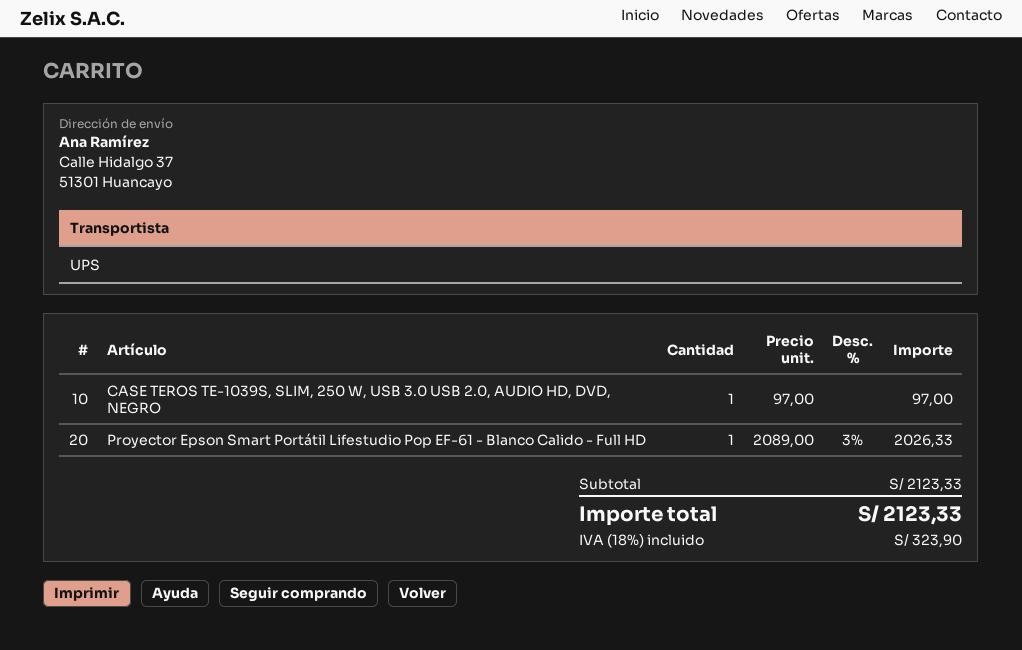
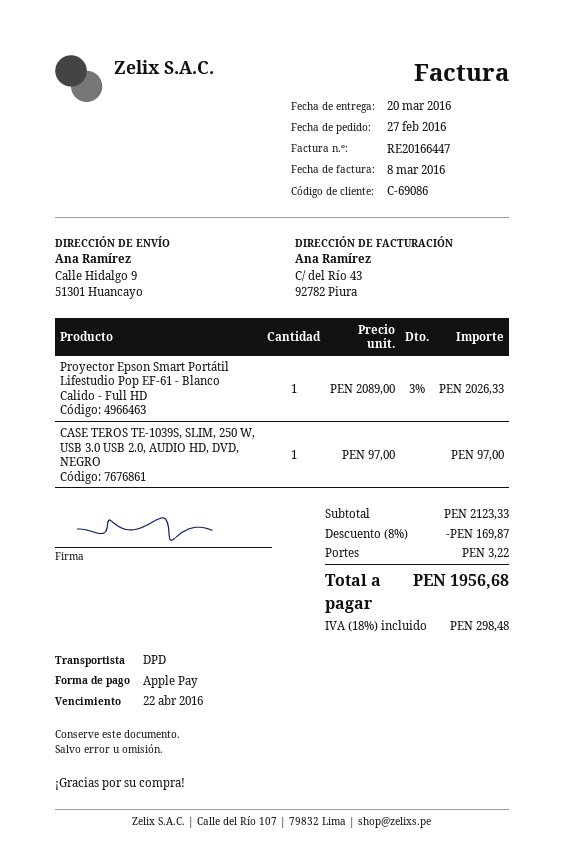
shipping method: UPS -> DPD
ship to: Calle Hidalgo 37, 51301 Huancayo -> Calle Hidalgo 9, 51301 Huancayo
discount: none -> 8% = 169.87
shipping: none -> 3.22
tax: 18% = 323.90 -> 18% = 298.48
total: 2123.33 -> 1956.68

